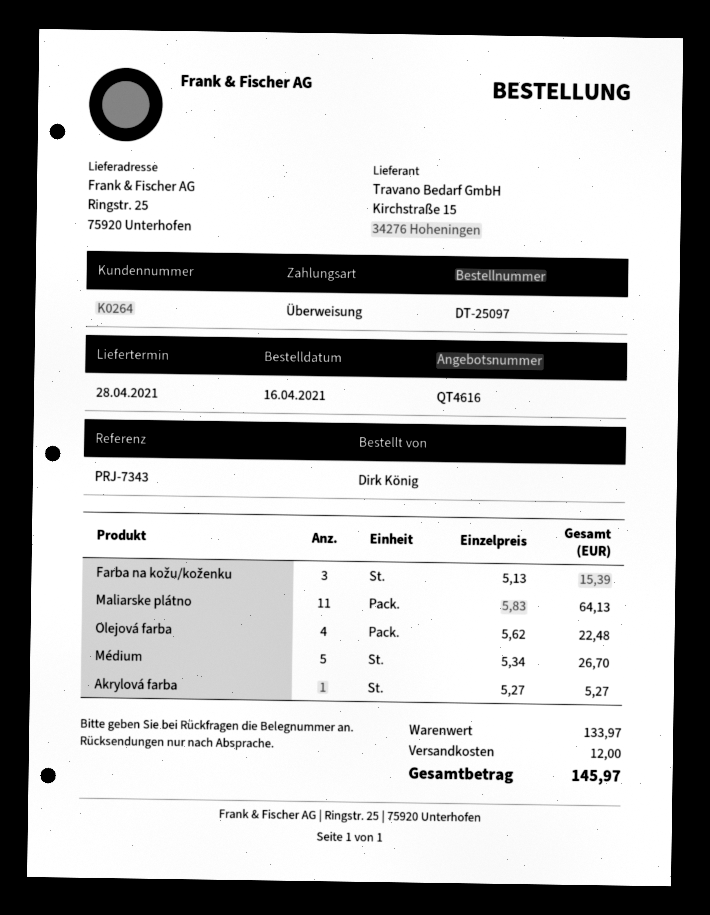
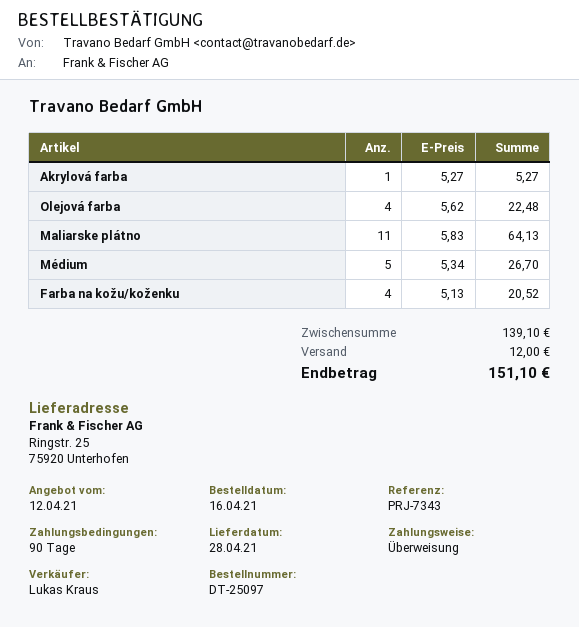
Farba na kožu/koženku: 3 x 5.13 = 15.39 -> 4 x 5.13 = 20.52
subtotal: 133.97 -> 139.10
total: 145.97 -> 151.10

